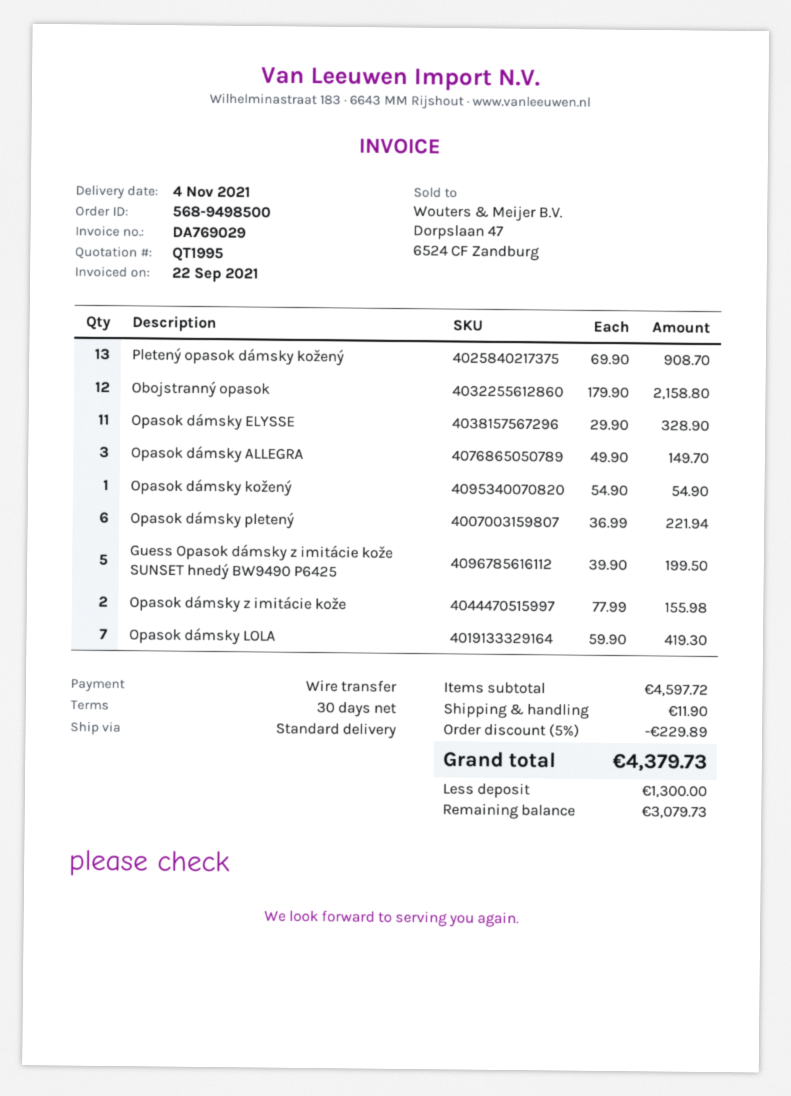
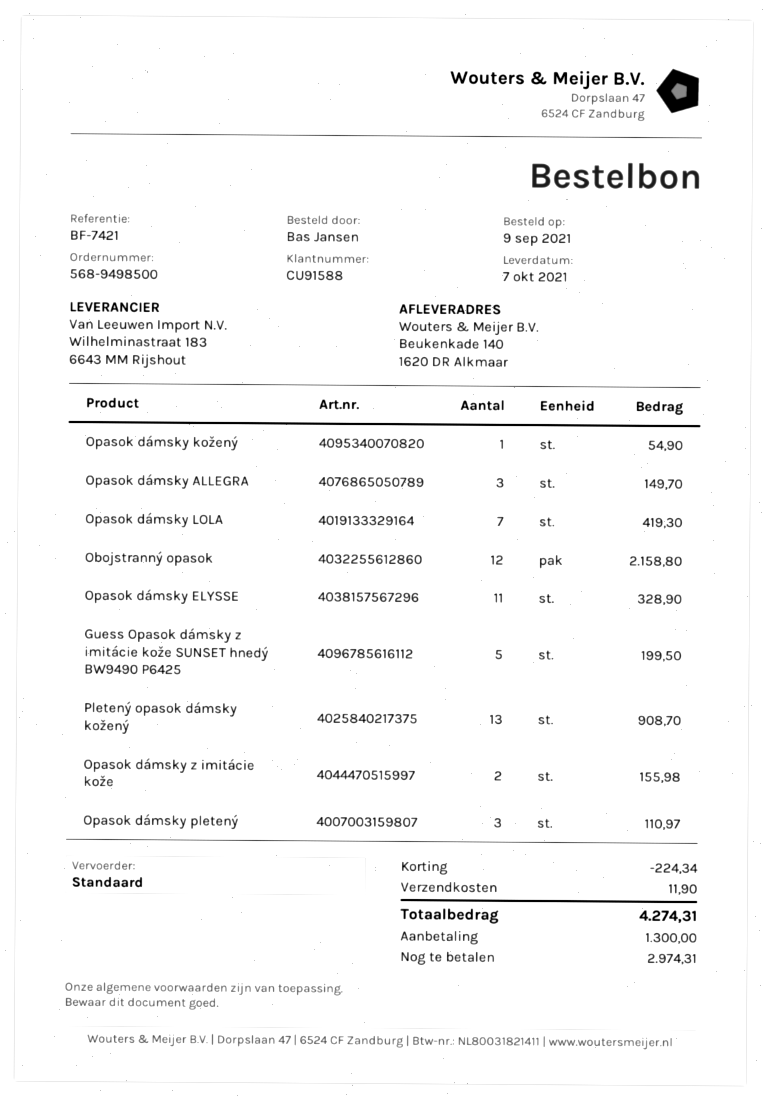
delivery date: 2021-11-04 -> 2021-10-07
Opasok dámsky pletený: 6 for 221.94 -> 3 for 110.97
discount: 229.89 -> 224.34
total: 4379.73 -> 4274.31
balance: 3079.73 -> 2974.31

